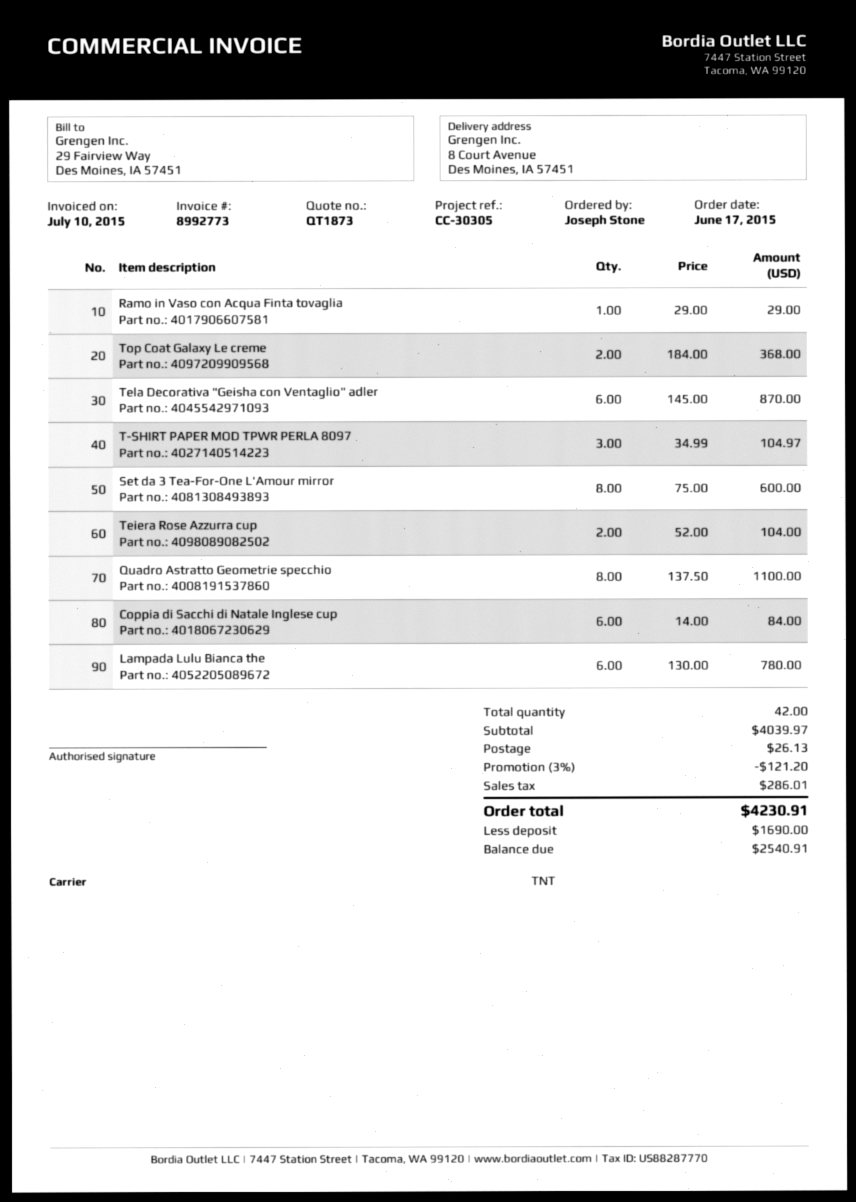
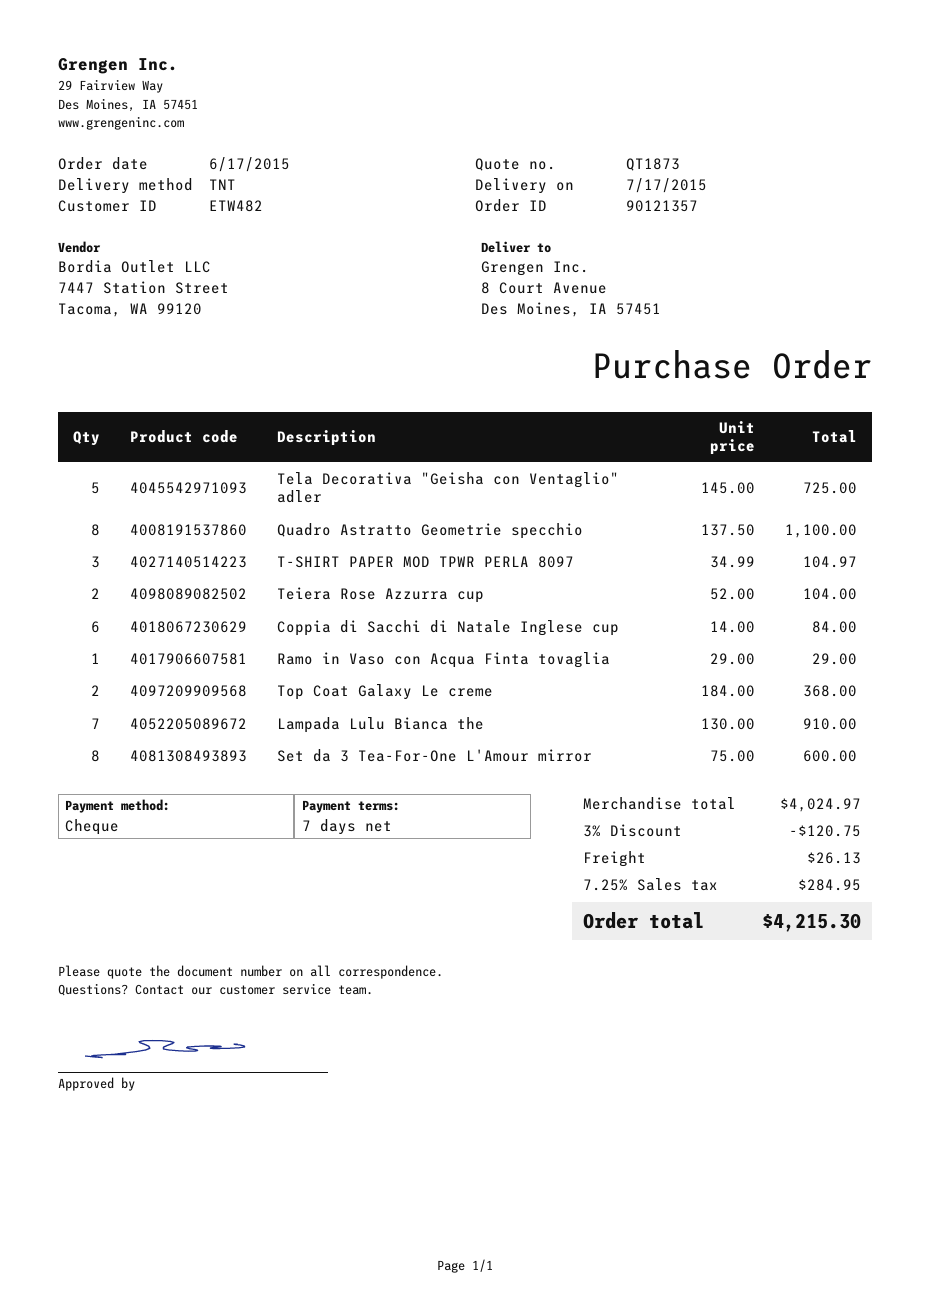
Tela Decorativa "Geisha con Ventaglio" adler: 6 x 145.00 = 870.00 -> 5 x 145.00 = 725.00
Lampada Lulu Bianca the: 6 x 130.00 = 780.00 -> 7 x 130.00 = 910.00
subtotal: 4039.97 -> 4024.97
discount: 3% = 121.20 -> 3% = 120.75
tax: 286.01 -> 284.95
total: 4230.91 -> 4215.30

